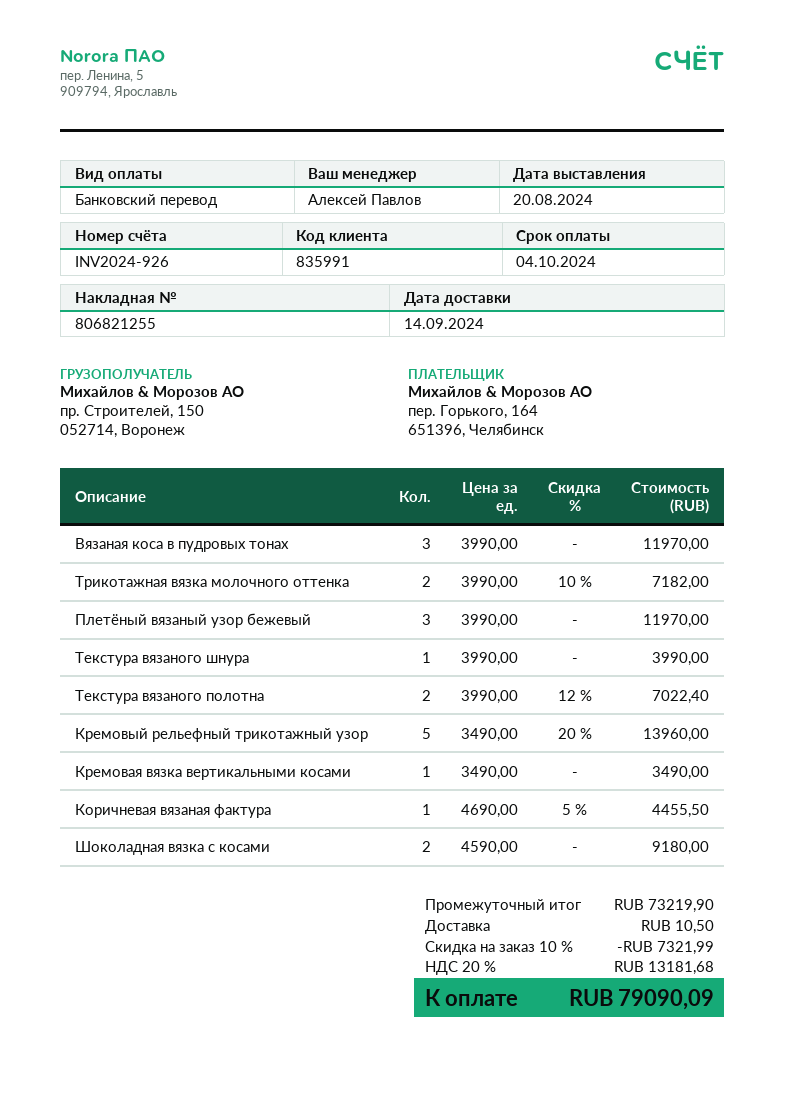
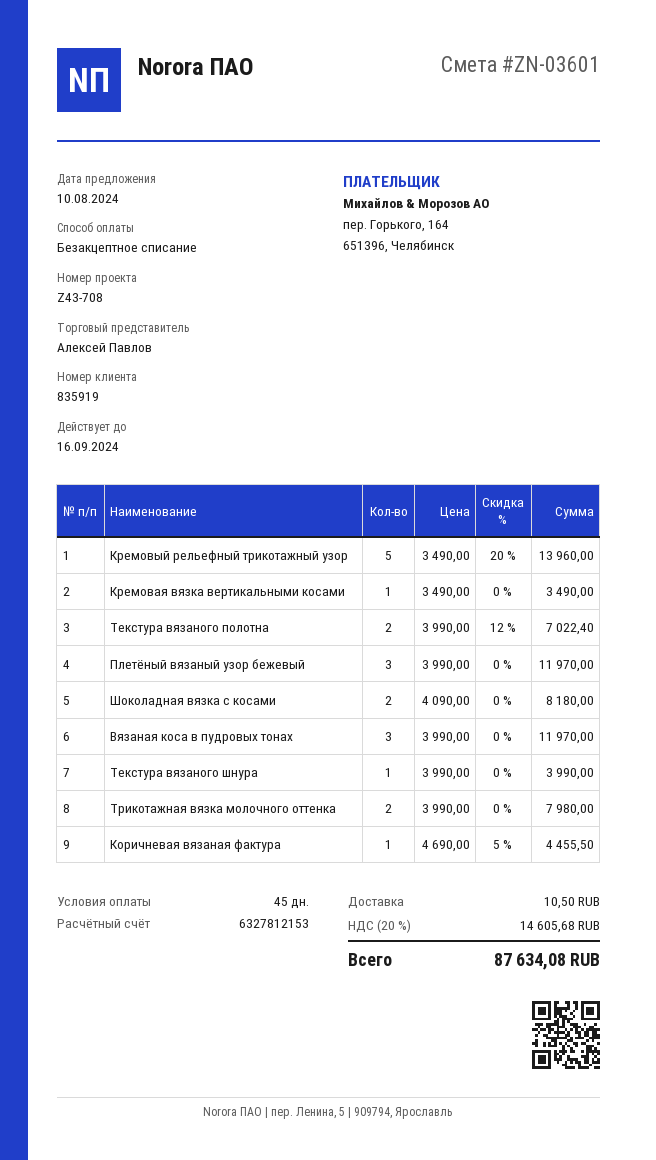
customer number: 835991 -> 835919
payment method: bank transfer -> direct debit
Трикотажная вязка молочного оттенка: 2 x 3990.00 - 10% = 7182.00 -> 2 x 3990.00 = 7980.00
Шоколадная вязка с косами: 2 x 4590.00 = 9180.00 -> 2 x 4090.00 = 8180.00
discount: 10% = 7321.99 -> none
tax: 20% = 13181.68 -> 20% = 14605.68
total: 79090.09 -> 87634.08

